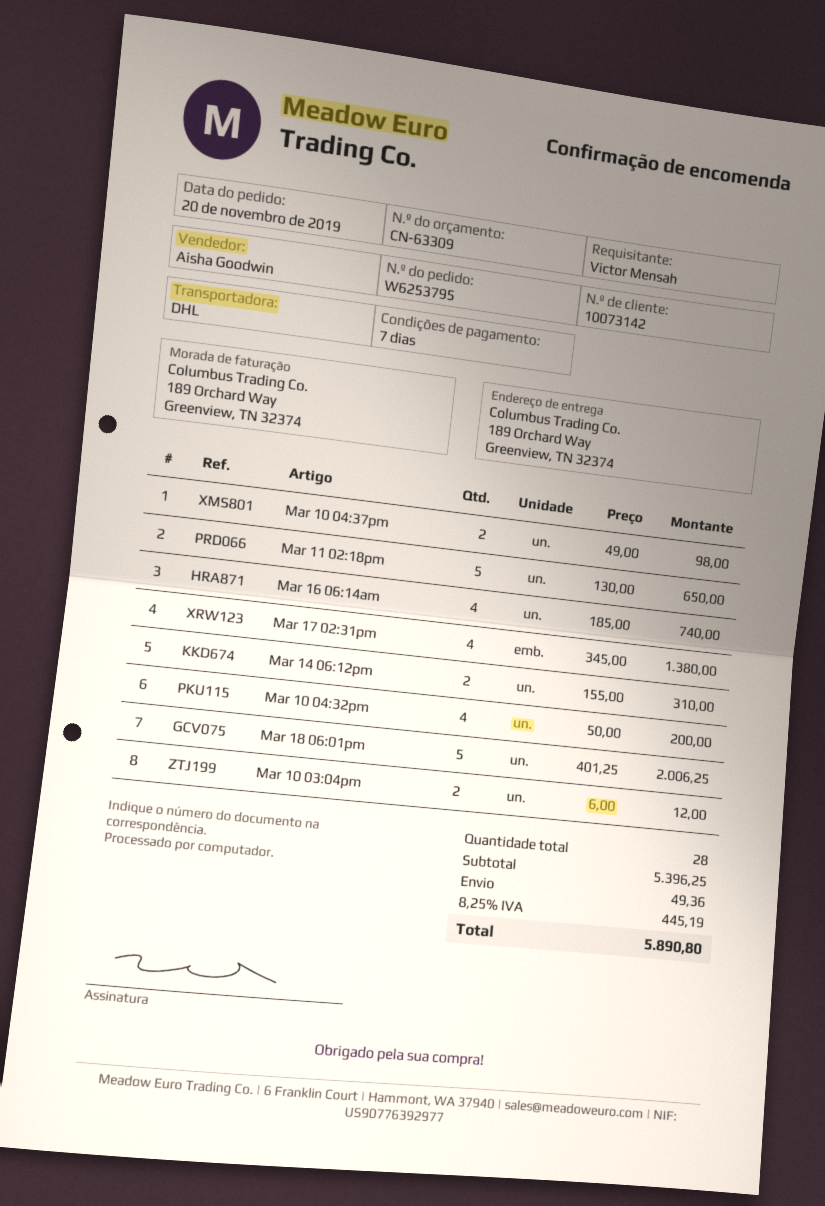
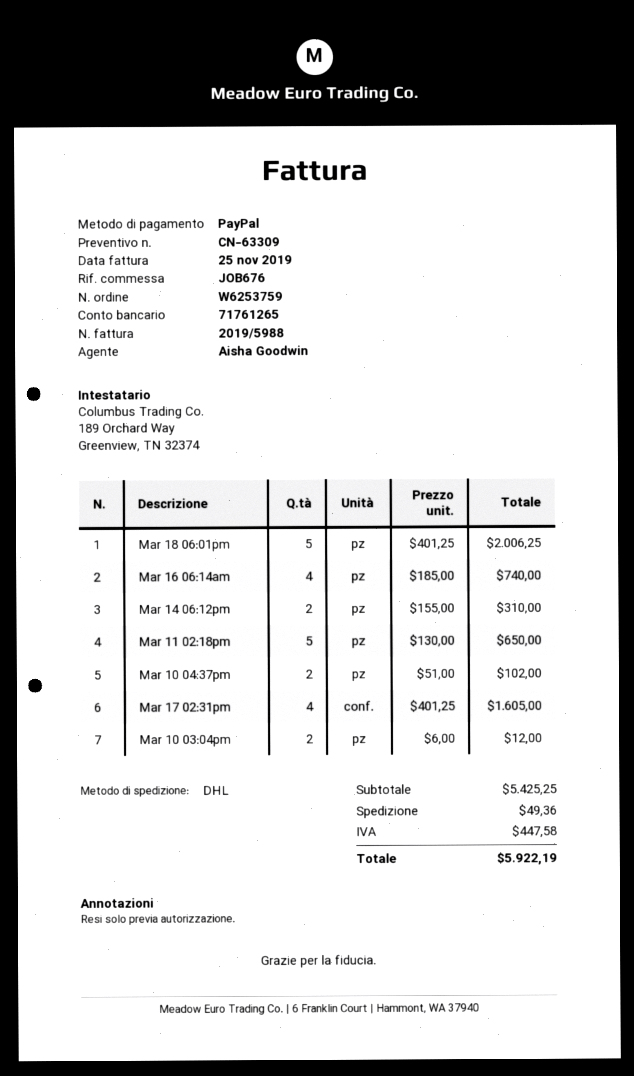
order number: W6253795 -> W6253759
Mar 10 04:37pm: 2 x 49.00 = 98.00 -> 2 x 51.00 = 102.00
Mar 17 02:31pm: 4 x 345.00 = 1380.00 -> 4 x 401.25 = 1605.00
Mar 10 04:32pm: 4 x 50.00 = 200.00 -> none
subtotal: 5396.25 -> 5425.25
tax: 445.19 -> 447.58
total: 5890.80 -> 5922.19

